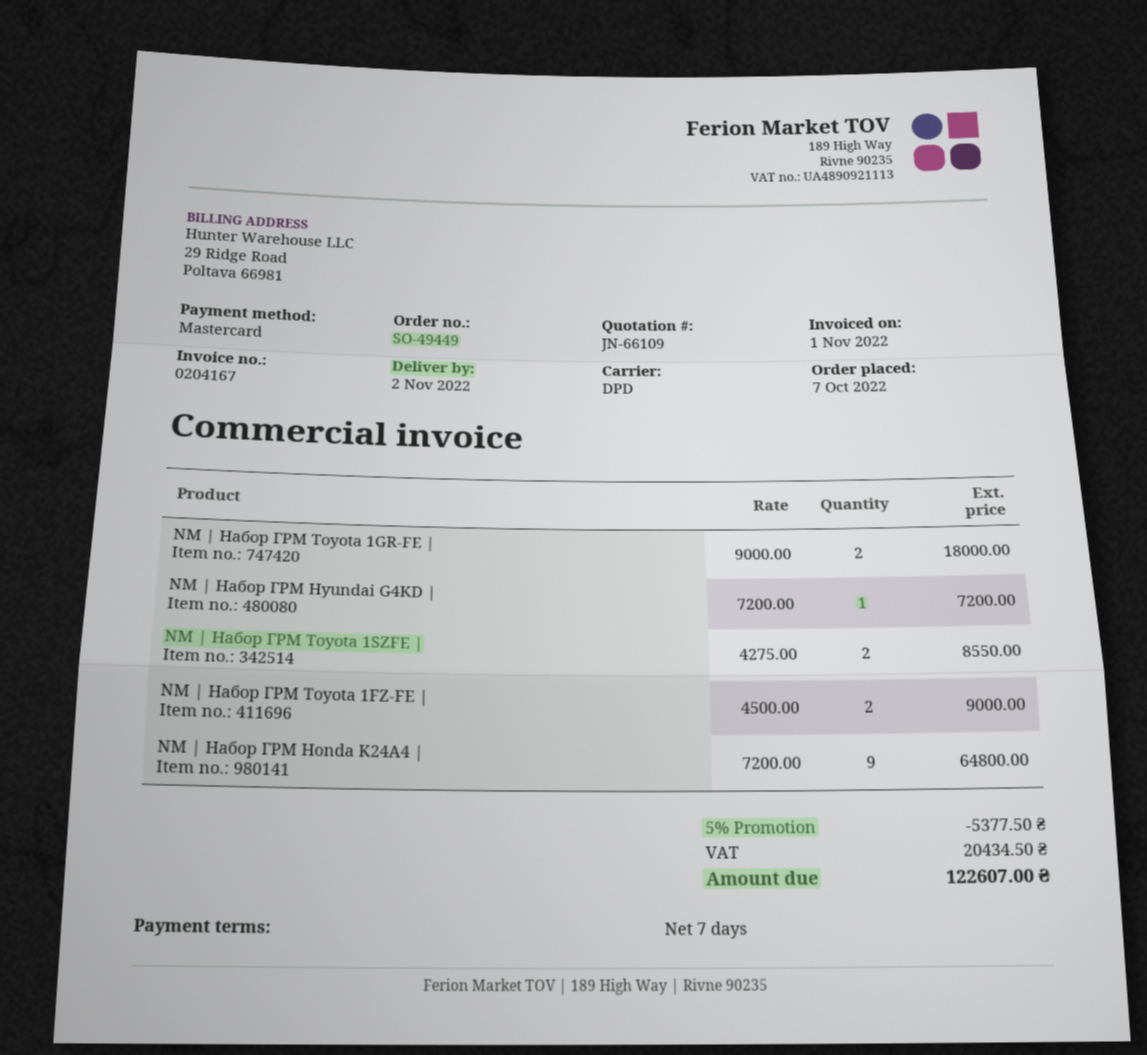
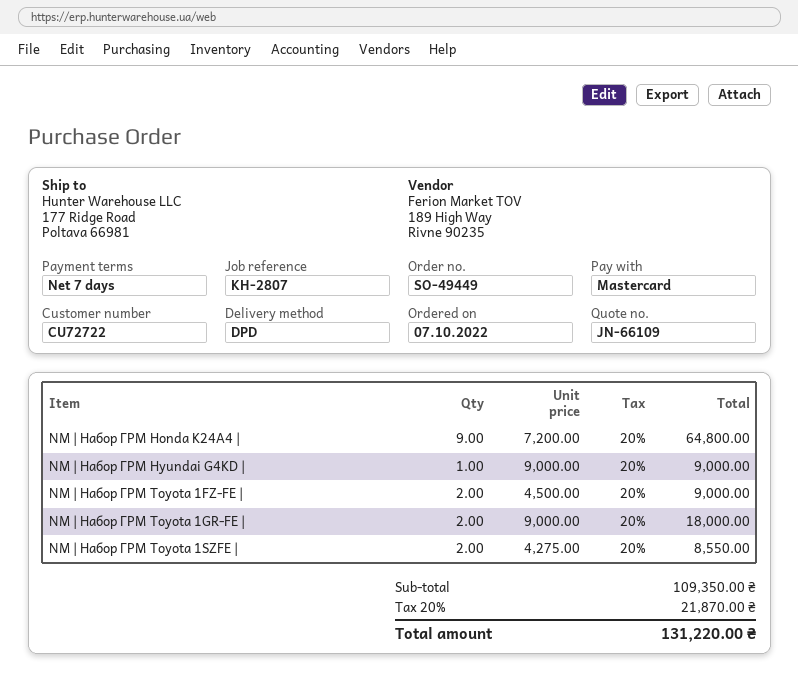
NM | Набор ГРМ Hyundai G4KD |: 1 x 7200.00 = 7200.00 -> 1 x 9000.00 = 9000.00
discount: 5% = 5377.50 -> none
tax: 20434.50 -> 21870.00
total: 122607.00 -> 131220.00

